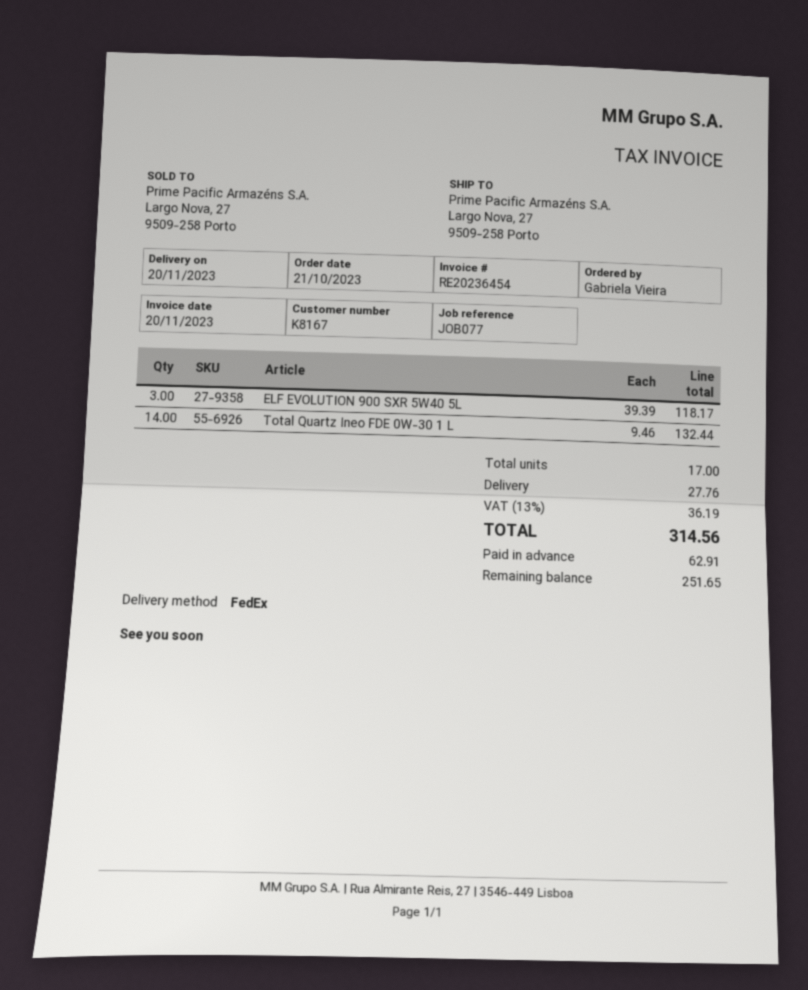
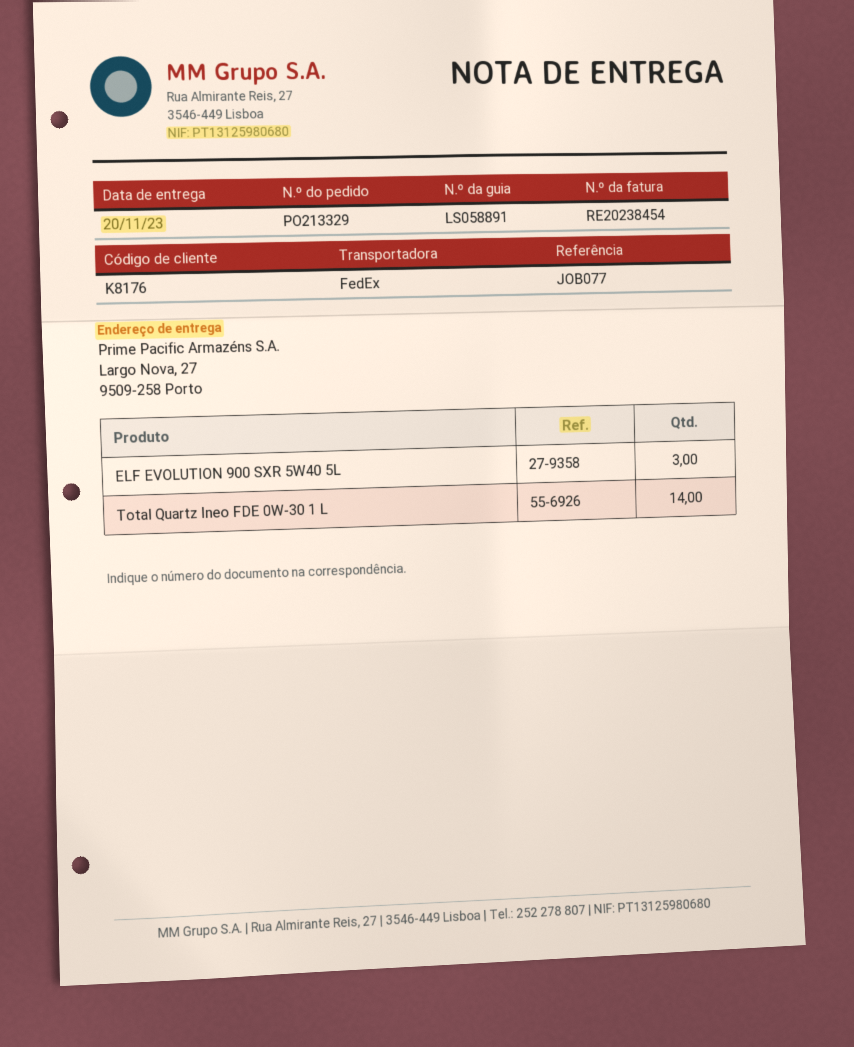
invoice number: RE20236454 -> RE20238454
customer number: K8167 -> K8176

